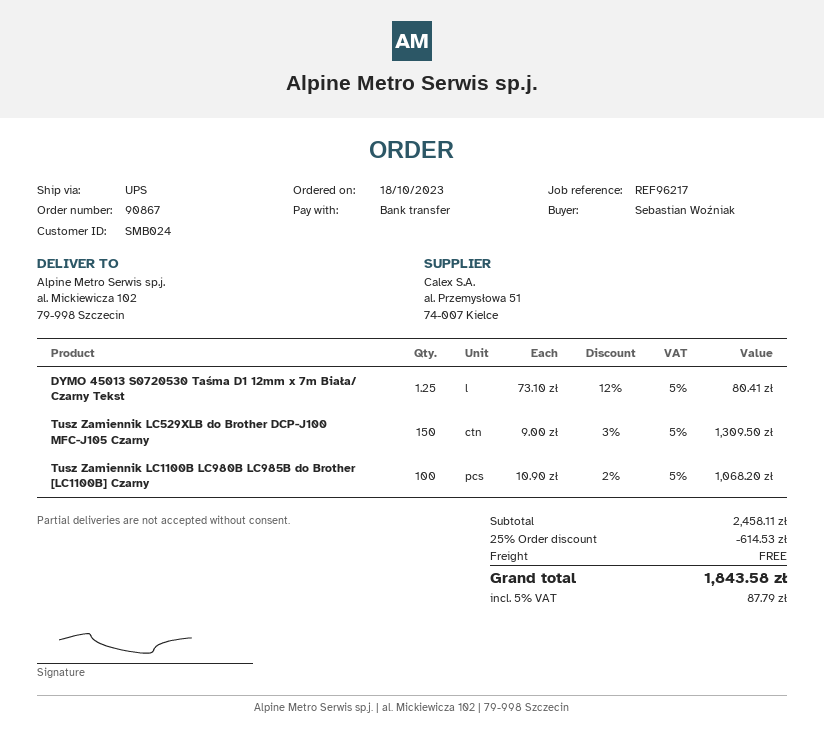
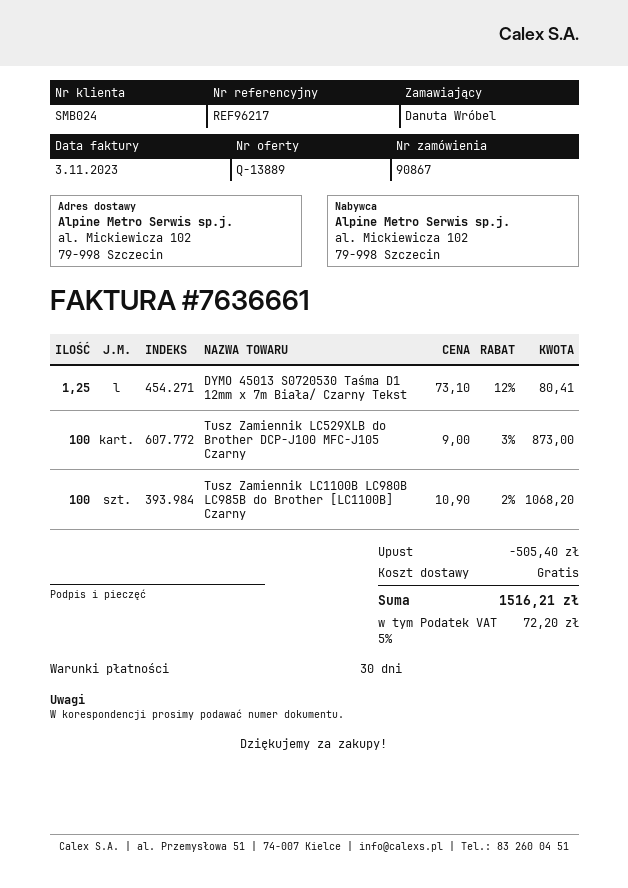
ordered by: Sebastian Woźniak -> Danuta Wróbel
Tusz Zamiennik LC529XLB do Brother DCP-J100 MFC-J105 Czarny: 150 x 9.00 - 3% = 1309.50 -> 100 x 9.00 - 3% = 873.00
discount: 614.53 -> 505.40
tax: 5% = 87.79 -> 5% = 72.20
total: 1843.58 -> 1516.21

